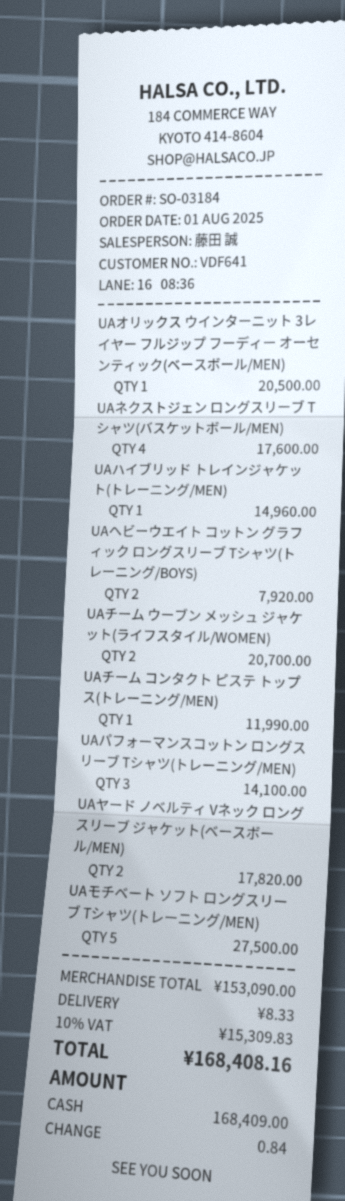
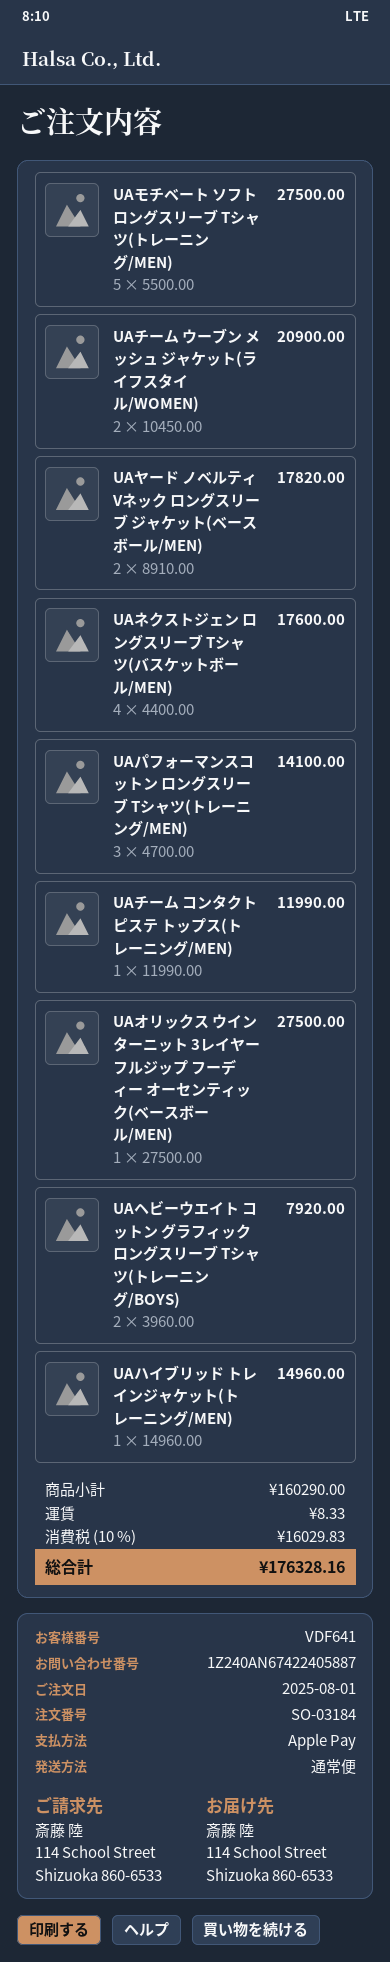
payment method: cash -> Apple Pay
UAオリックス ウインターニット 3レイヤー フルジップ フーディー オーセンティック(ベースボール/MEN): 1 for 20500.00 -> 1 for 27500.00
UAチーム ウーブン メッシュ ジャケット(ライフスタイル/WOMEN): 2 for 20700.00 -> 2 for 20900.00
subtotal: 153090.00 -> 160290.00
tax: 10% = 15309.83 -> 10% = 16029.83
total: 168408.16 -> 176328.16

